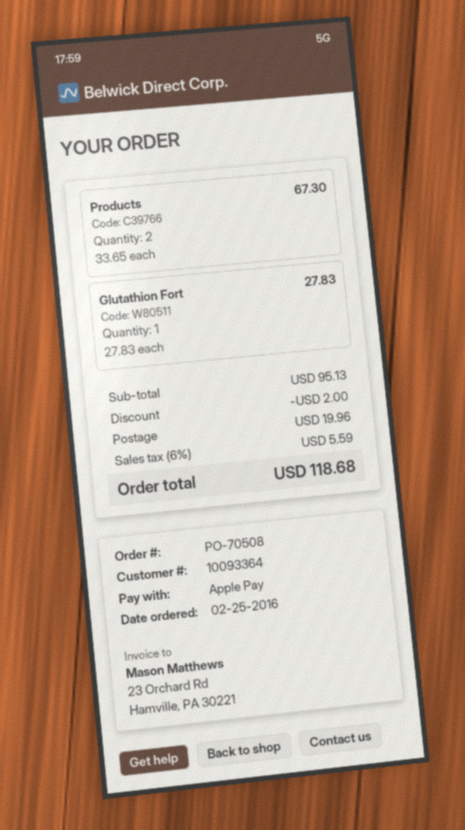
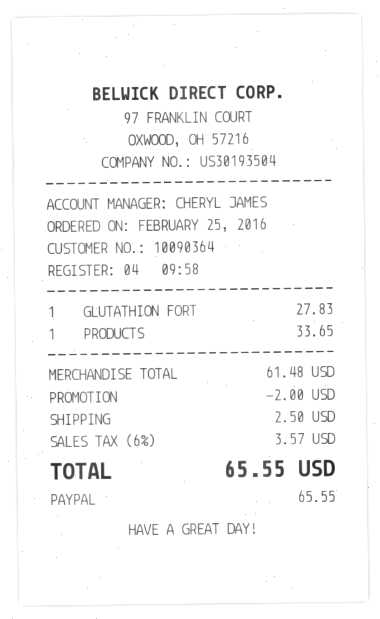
customer number: 10093364 -> 10090364
payment method: Apple Pay -> PayPal
Products: 2 for 67.30 -> 1 for 33.65
subtotal: 95.13 -> 61.48
shipping: 19.96 -> 2.50
tax: 6% = 5.59 -> 6% = 3.57
total: 118.68 -> 65.55

